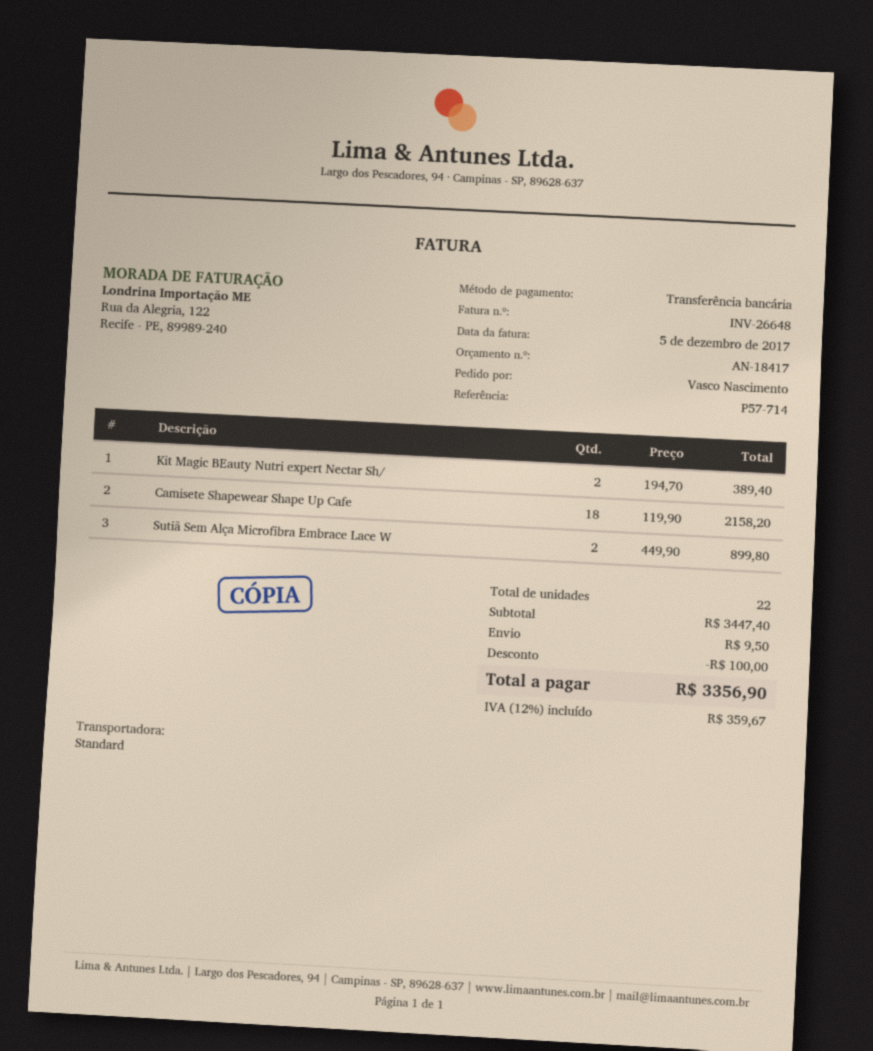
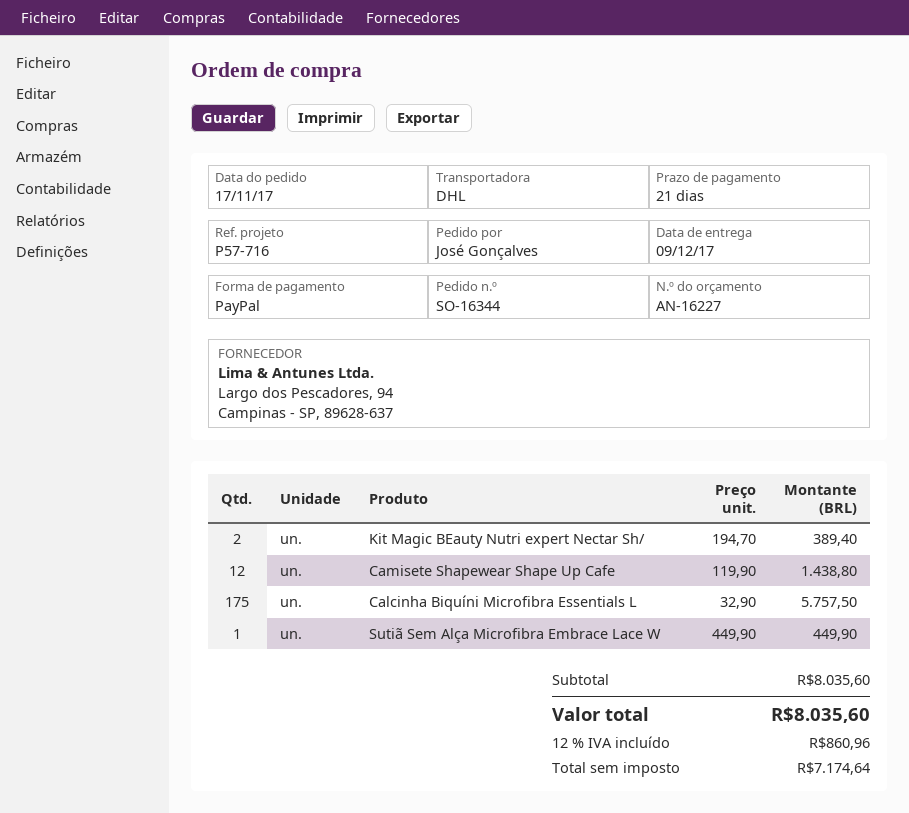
quote number: AN-18417 -> AN-16227
reference: P57-714 -> P57-716
ordered by: Vasco Nascimento -> José Gonçalves
payment method: bank transfer -> PayPal
shipping method: standard -> DHL
Camisete Shapewear Shape Up Cafe: 18 x 119.90 = 2158.20 -> 12 x 119.90 = 1438.80
Sutiã Sem Alça Microfibra Embrace Lace W: 2 x 449.90 = 899.80 -> 1 x 449.90 = 449.90
Calcinha Biquíni Microfibra Essentials L: none -> 175 x 32.90 = 5757.50
subtotal: 3447.40 -> 8035.60
discount: 100.00 -> none
shipping: 9.50 -> none
tax: 12% = 359.67 -> 12% = 860.96
total: 3356.90 -> 8035.60

